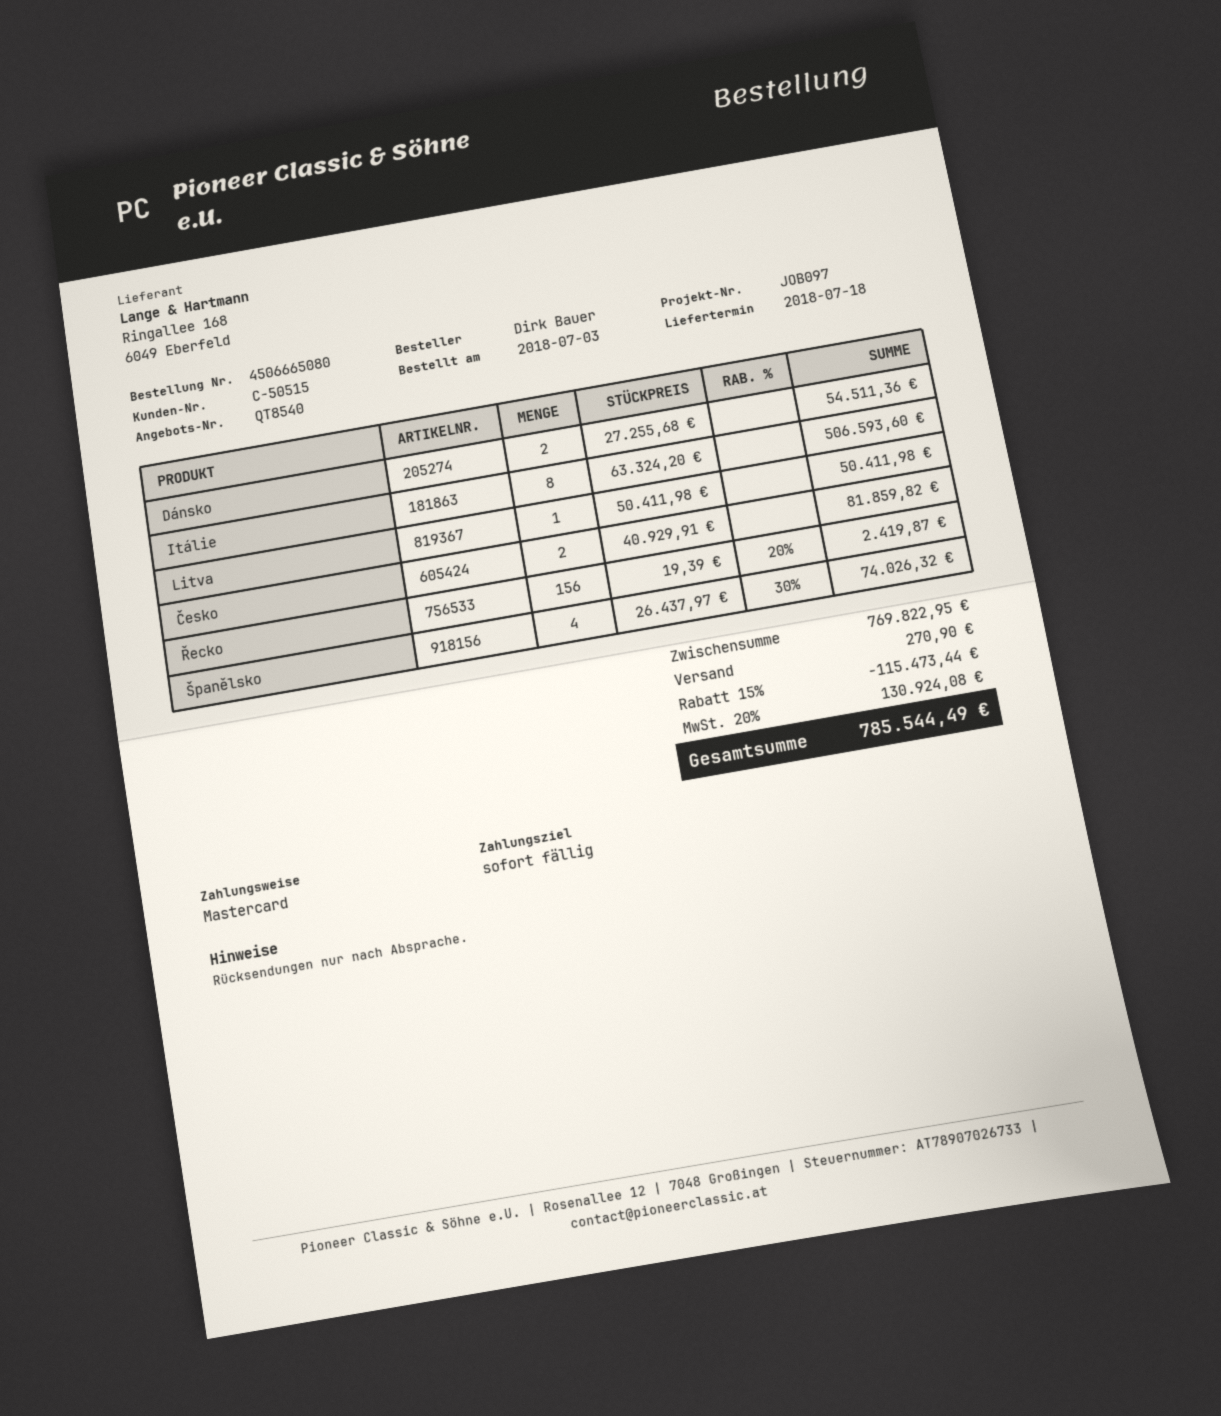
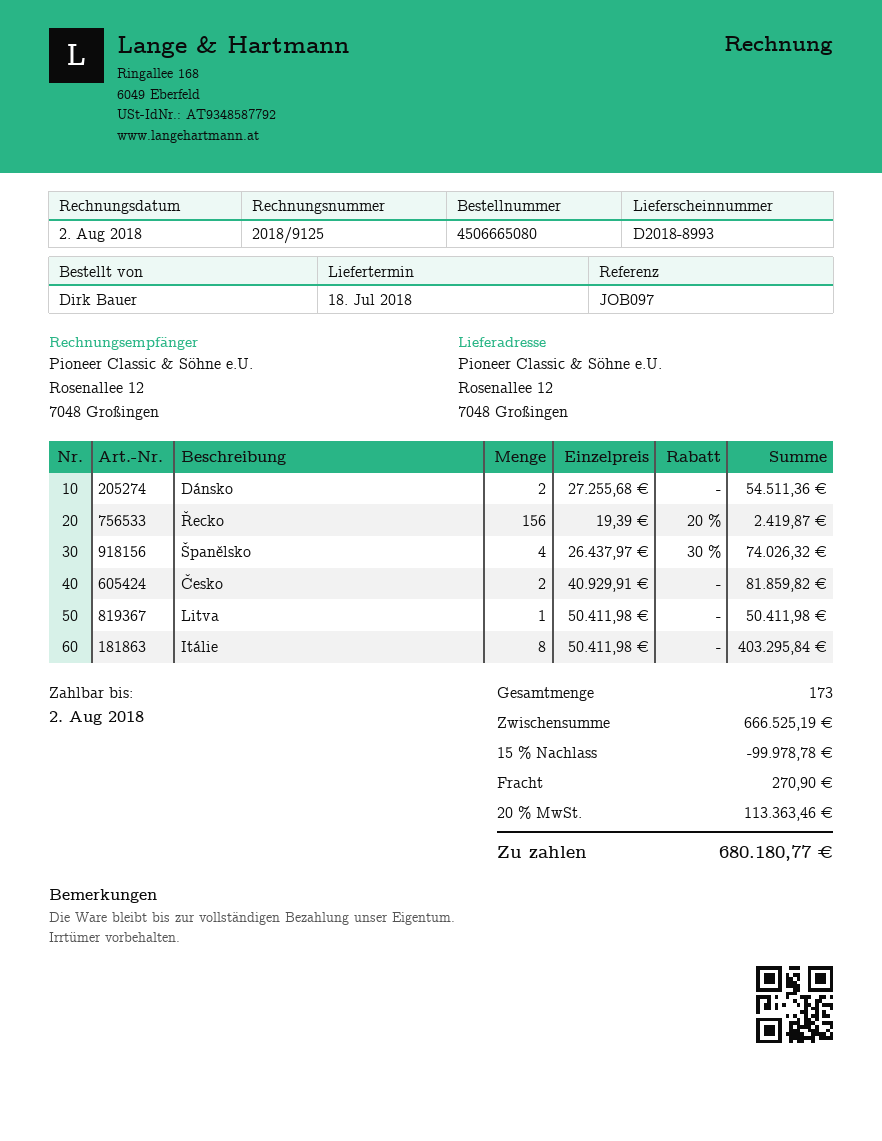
Itálie: 8 x 63324.20 = 506593.60 -> 8 x 50411.98 = 403295.84
subtotal: 769822.95 -> 666525.19
discount: 15% = 115473.44 -> 15% = 99978.78
tax: 20% = 130924.08 -> 20% = 113363.46
total: 785544.49 -> 680180.77

